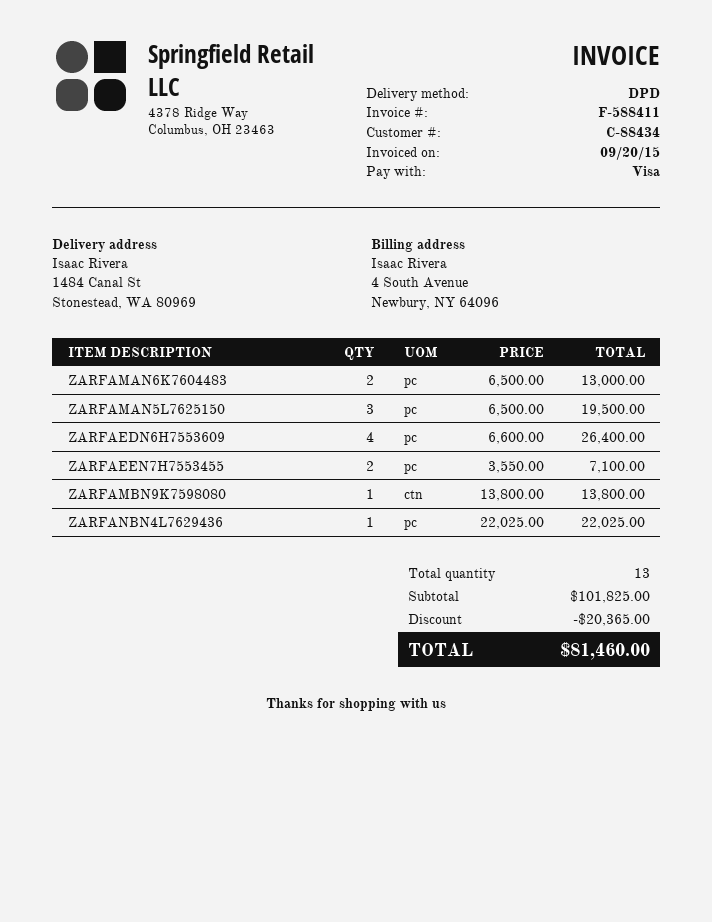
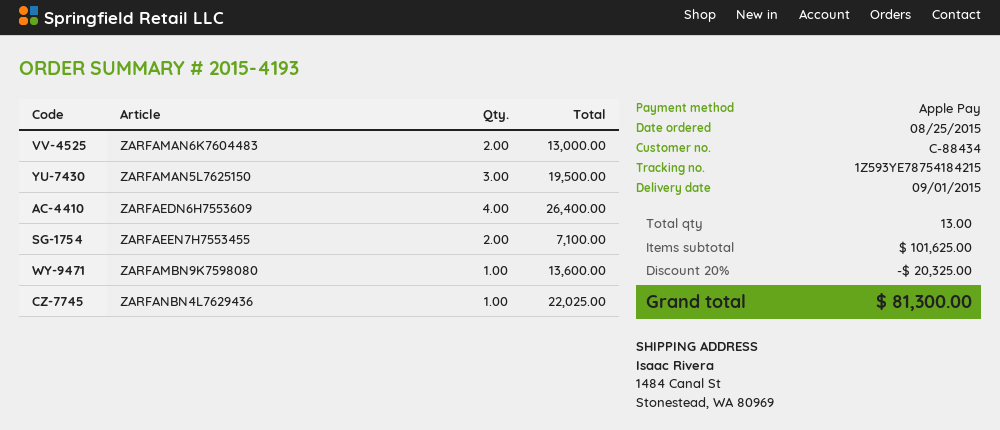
payment method: Visa -> Apple Pay
ZARFAMBN9K7598080: 1 for 13800.00 -> 1 for 13600.00
subtotal: 101825.00 -> 101625.00
discount: 20365.00 -> 20325.00
total: 81460.00 -> 81300.00

